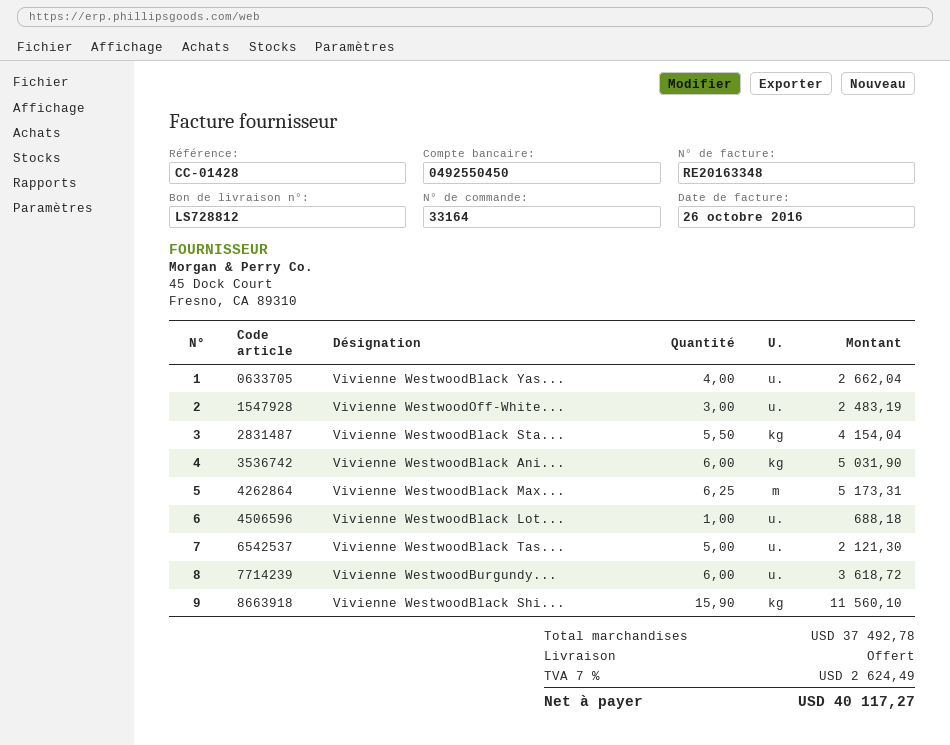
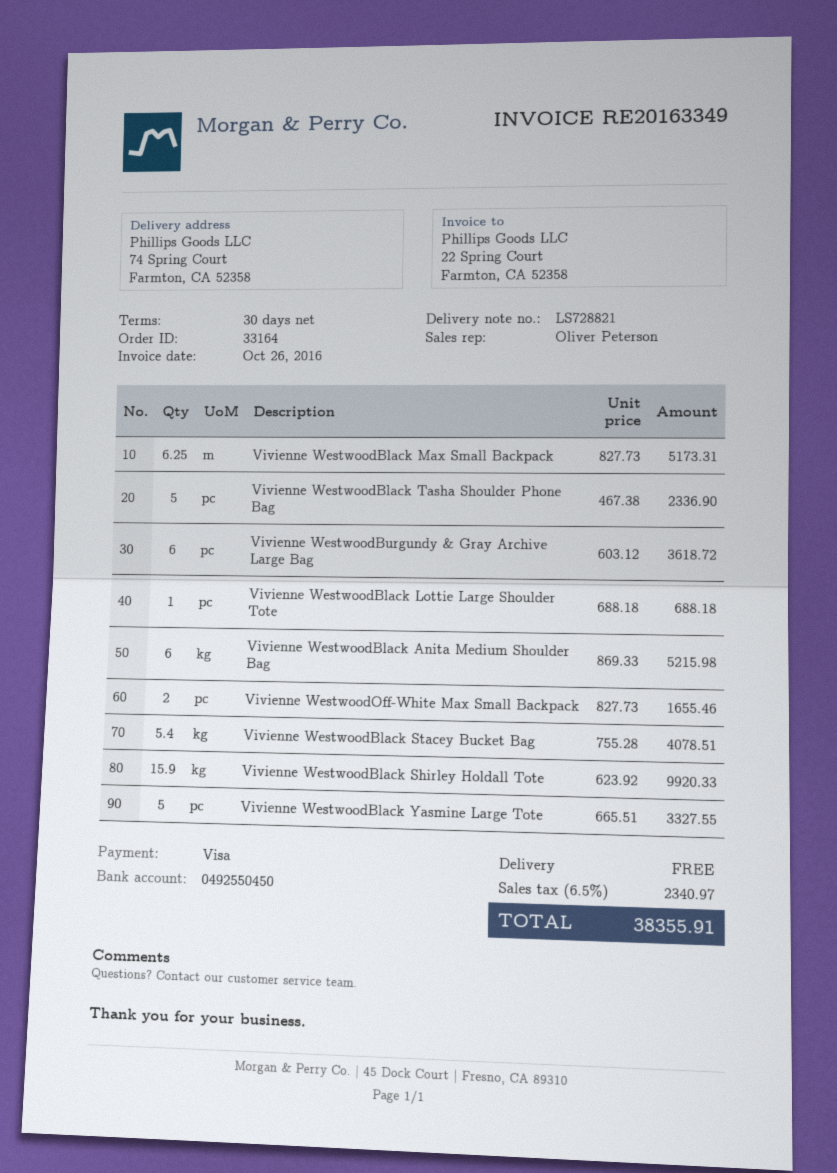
delivery note number: LS728812 -> LS728821
invoice number: RE20163348 -> RE20163349
Vivienne WestwoodBlack Yas...: 4 for 2662.04 -> 5 for 3327.55
Vivienne WestwoodOff-White...: 3 for 2483.19 -> 2 for 1655.46
Vivienne WestwoodBlack Sta...: 5.5 for 4154.04 -> 5.4 for 4078.51
Vivienne WestwoodBlack Ani...: 6 for 5031.90 -> 6 for 5215.98
Vivienne WestwoodBlack Tas...: 5 for 2121.30 -> 5 for 2336.90
Vivienne WestwoodBlack Shi...: 15.9 for 11560.10 -> 15.9 for 9920.33
tax: 7% = 2624.49 -> 6.5% = 2340.97
total: 40117.27 -> 38355.91

